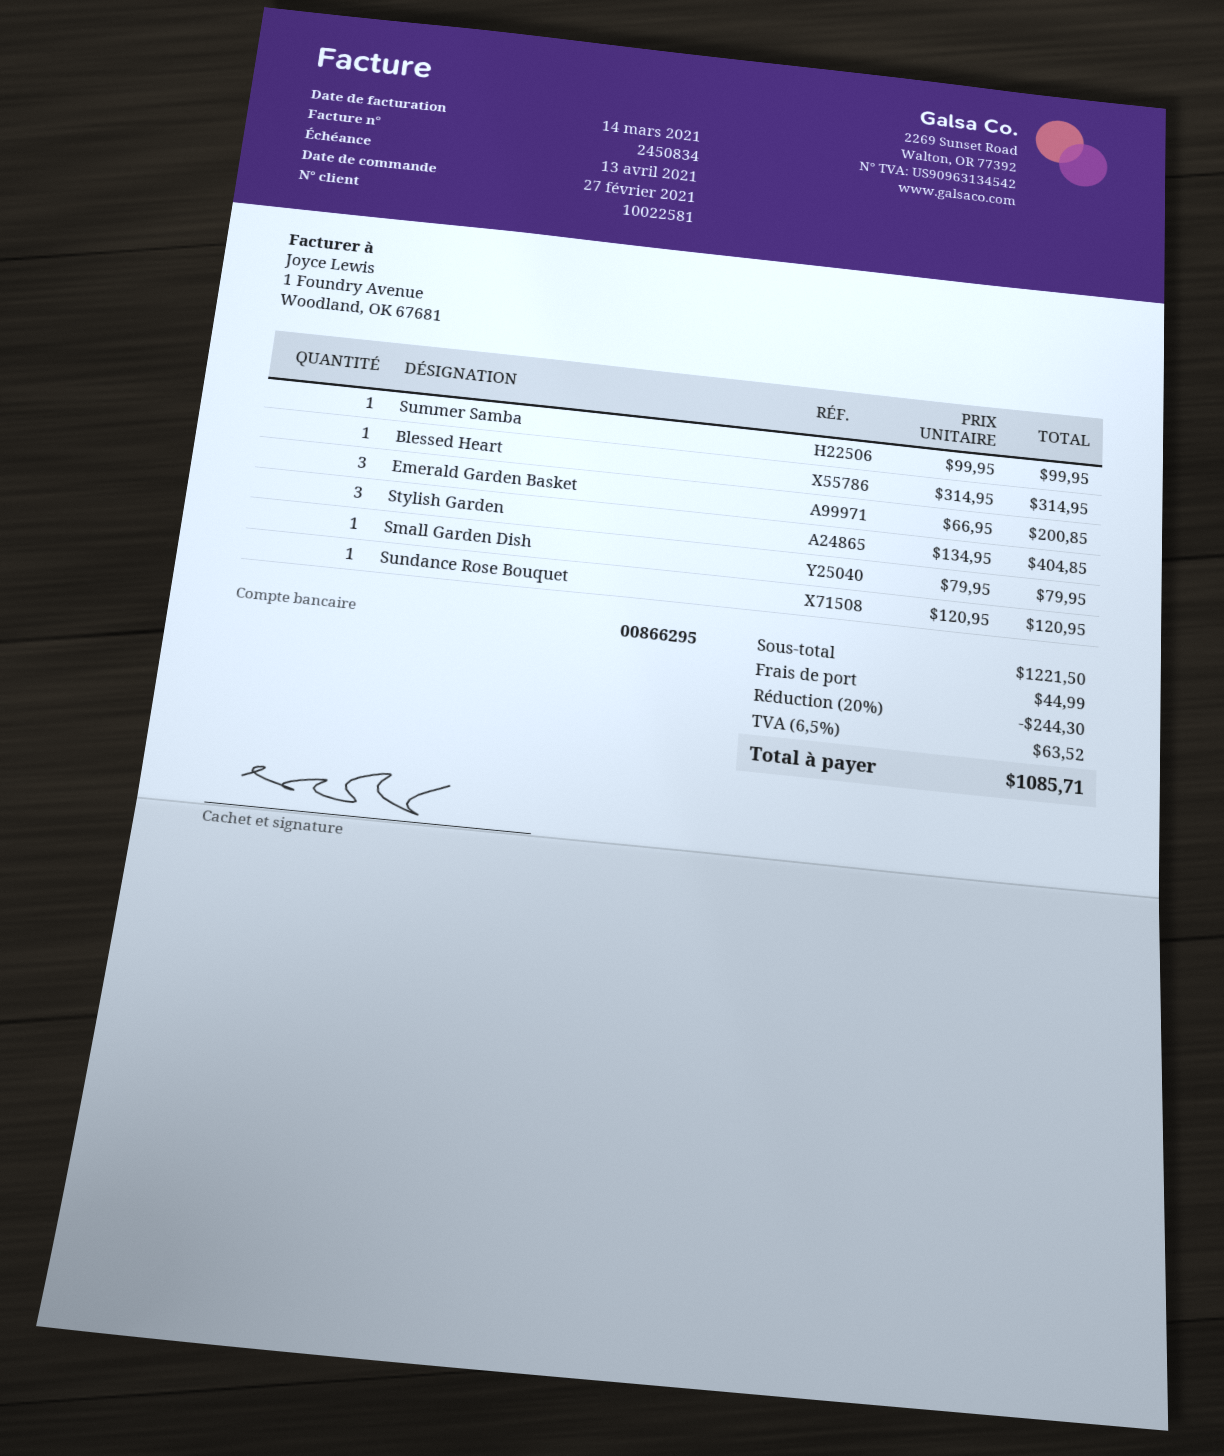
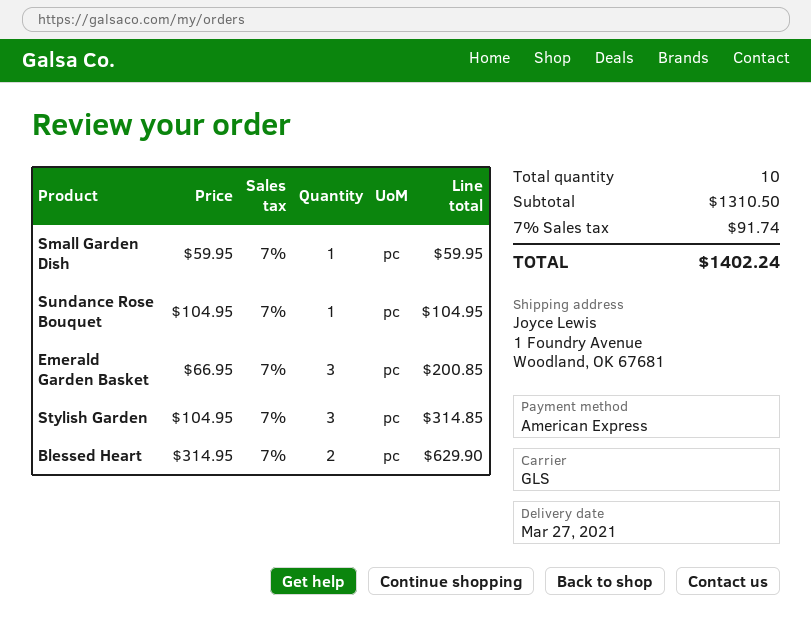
Summer Samba: 1 x 99.95 = 99.95 -> none
Blessed Heart: 1 x 314.95 = 314.95 -> 2 x 314.95 = 629.90
Stylish Garden: 3 x 134.95 = 404.85 -> 3 x 104.95 = 314.85
Small Garden Dish: 1 x 79.95 = 79.95 -> 1 x 59.95 = 59.95
Sundance Rose Bouquet: 1 x 120.95 = 120.95 -> 1 x 104.95 = 104.95
subtotal: 1221.50 -> 1310.50
discount: 20% = 244.30 -> none
shipping: 44.99 -> none
tax: 6.5% = 63.52 -> 7% = 91.74
total: 1085.71 -> 1402.24

